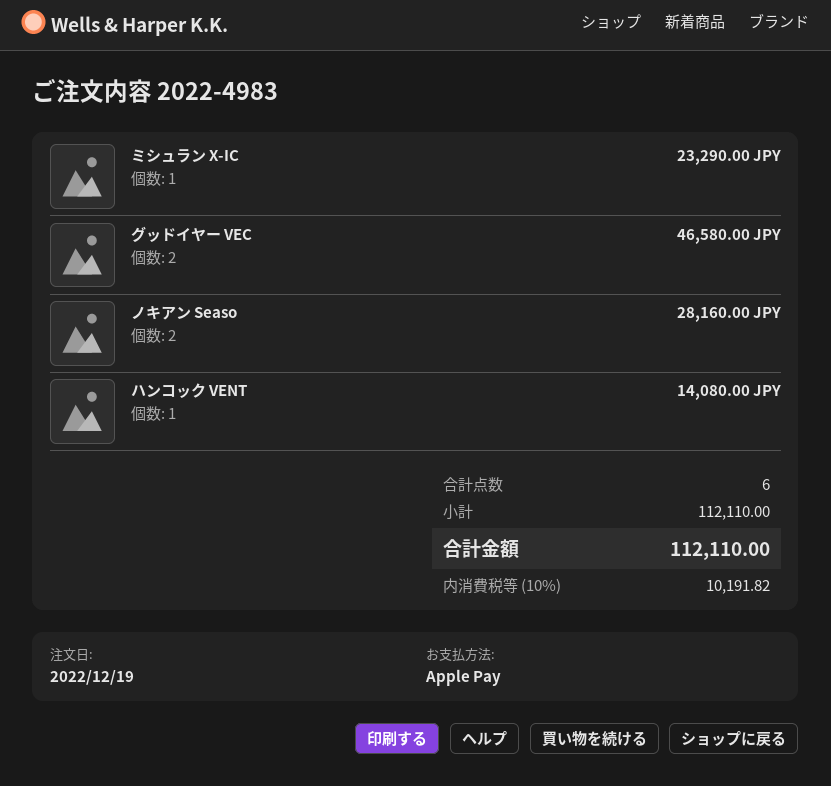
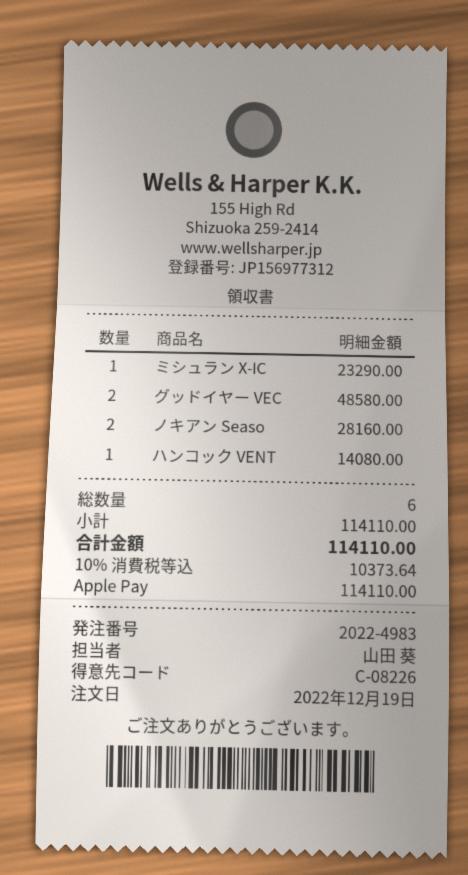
グッドイヤー VEC: 2 for 46580.00 -> 2 for 48580.00
subtotal: 112110.00 -> 114110.00
tax: 10% = 10191.82 -> 10% = 10373.64
total: 112110.00 -> 114110.00

